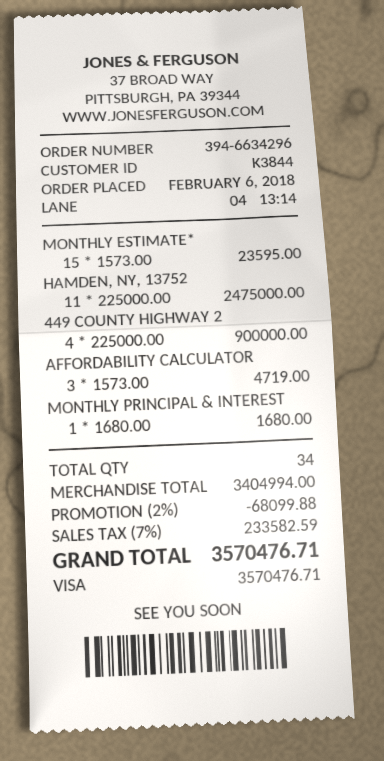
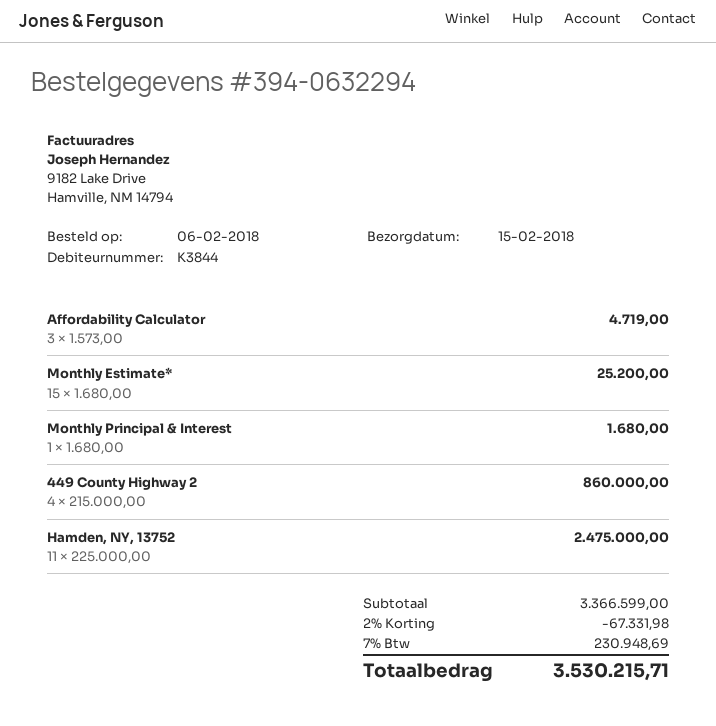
order number: 394-6634296 -> 394-0632294
MONTHLY ESTIMATE*: 15 x 1573.00 = 23595.00 -> 15 x 1680.00 = 25200.00
449 COUNTY HIGHWAY 2: 4 x 225000.00 = 900000.00 -> 4 x 215000.00 = 860000.00
subtotal: 3404994.00 -> 3366599.00
discount: 2% = 68099.88 -> 2% = 67331.98
tax: 7% = 233582.59 -> 7% = 230948.69
total: 3570476.71 -> 3530215.71

